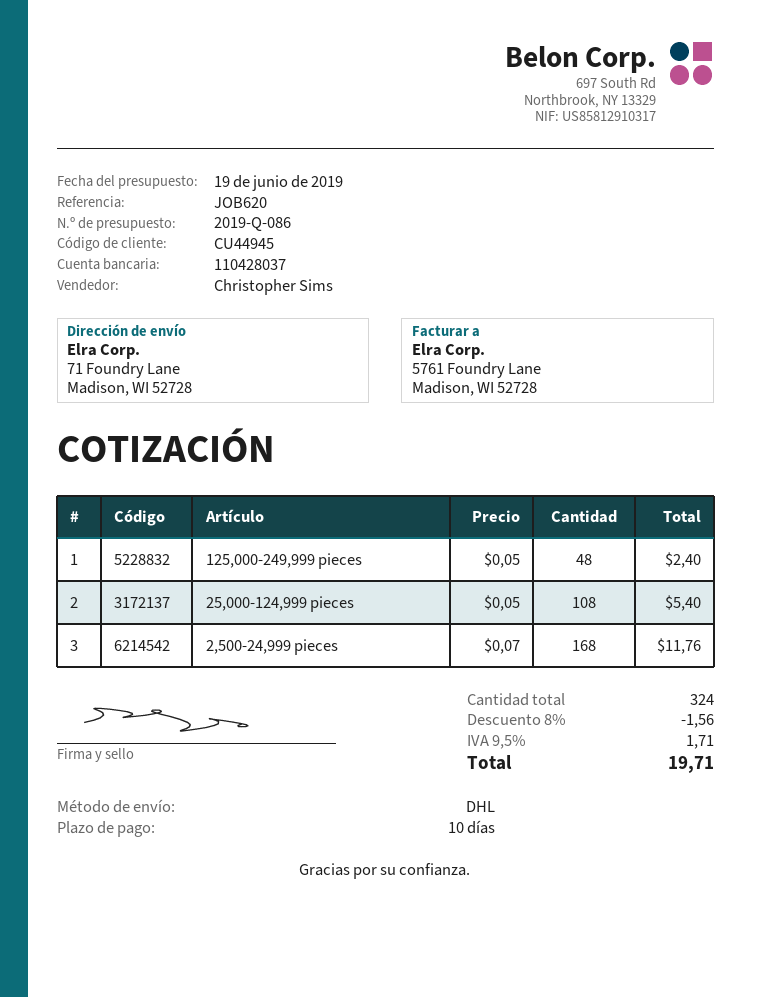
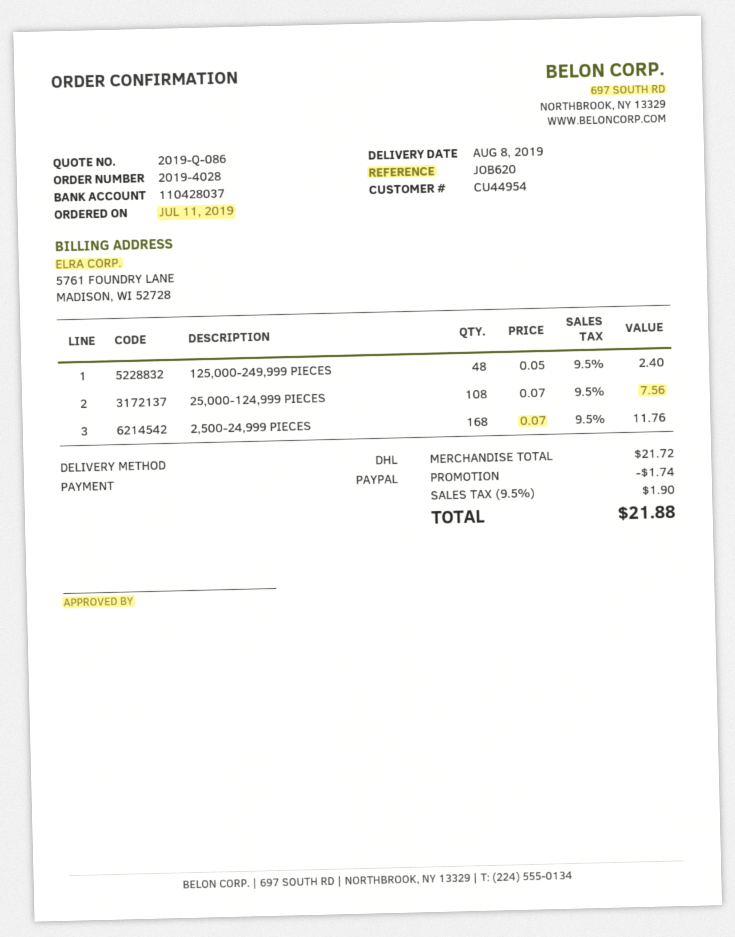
customer number: CU44945 -> CU44954
25,000-124,999 pieces: 108 x 0.05 = 5.40 -> 108 x 0.07 = 7.56
discount: 1.56 -> 1.74
tax: 9.5% = 1.71 -> 9.5% = 1.90
total: 19.71 -> 21.88

